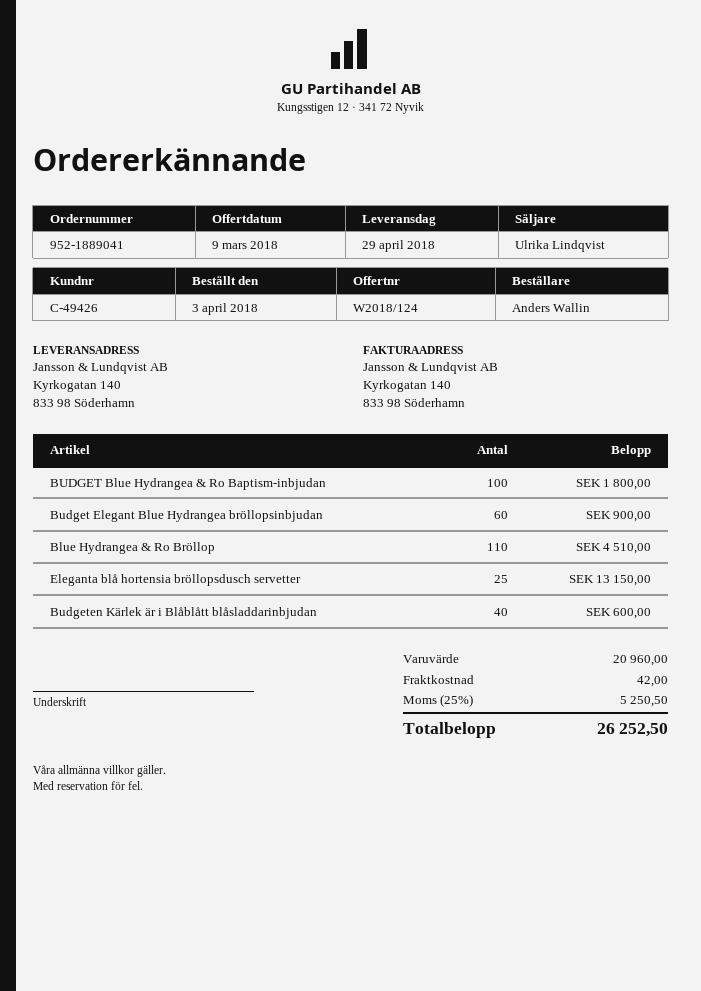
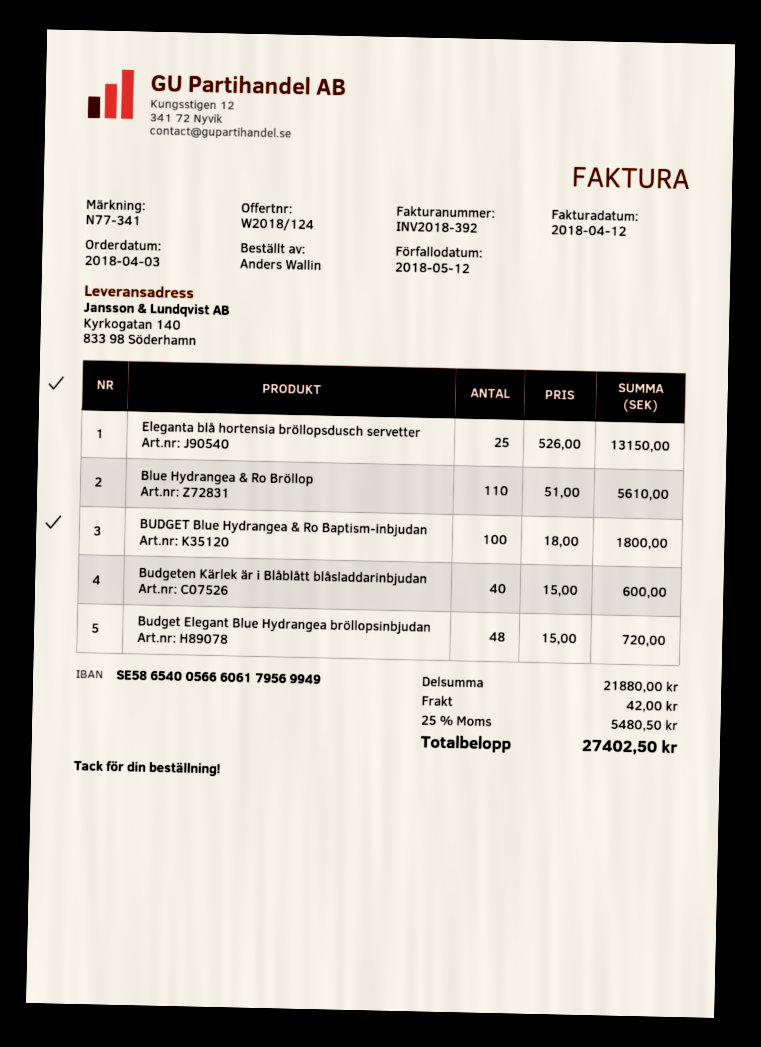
Budget Elegant Blue Hydrangea bröllopsinbjudan: 60 for 900.00 -> 48 for 720.00
Blue Hydrangea & Ro Bröllop: 110 for 4510.00 -> 110 for 5610.00
subtotal: 20960.00 -> 21880.00
tax: 25% = 5250.50 -> 25% = 5480.50
total: 26252.50 -> 27402.50

